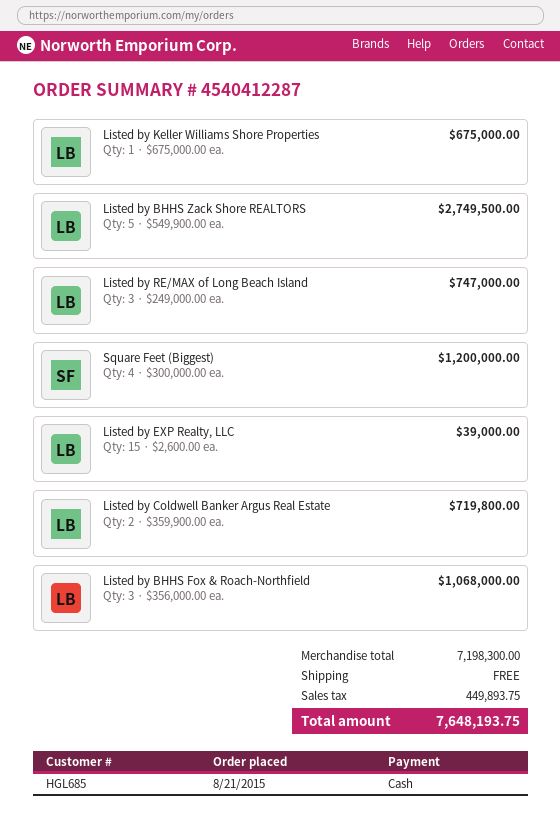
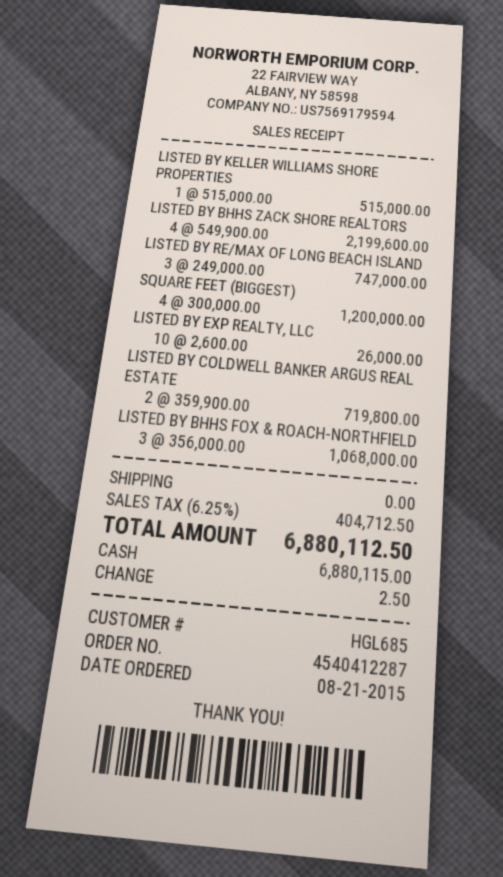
Listed by Keller Williams Shore Properties: 1 x 675000.00 = 675000.00 -> 1 x 515000.00 = 515000.00
Listed by BHHS Zack Shore REALTORS: 5 x 549900.00 = 2749500.00 -> 4 x 549900.00 = 2199600.00
Listed by EXP Realty, LLC: 15 x 2600.00 = 39000.00 -> 10 x 2600.00 = 26000.00
tax: 449893.75 -> 404712.50
total: 7648193.75 -> 6880112.50

